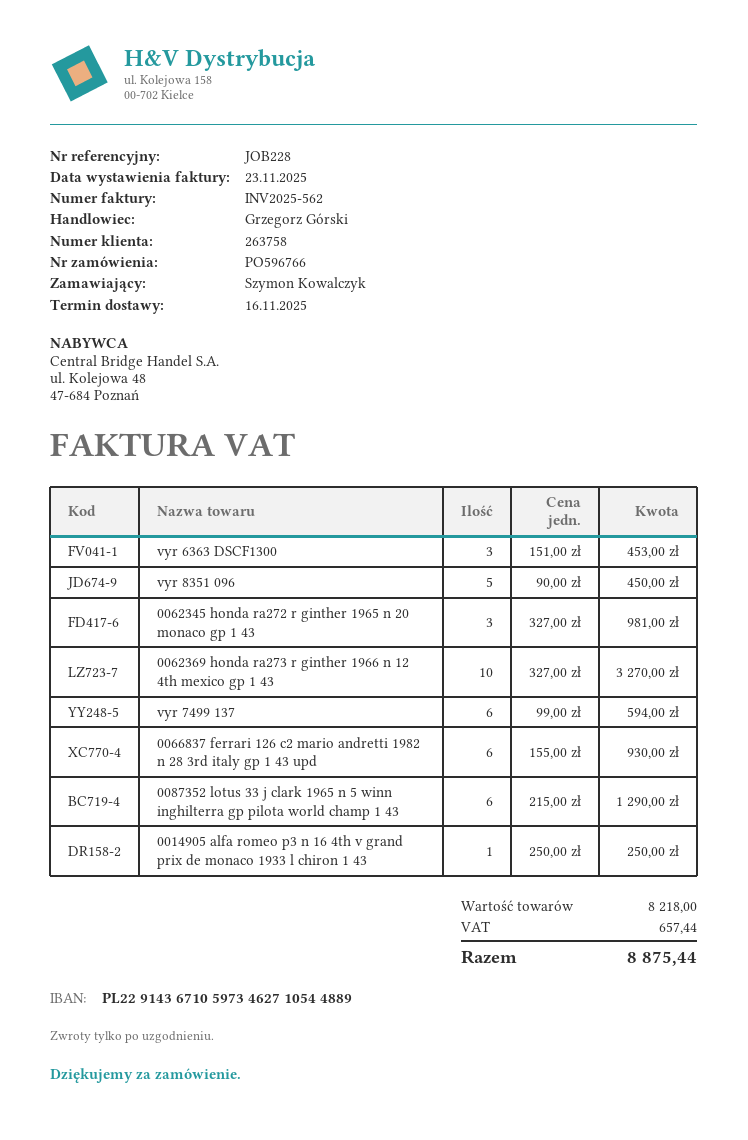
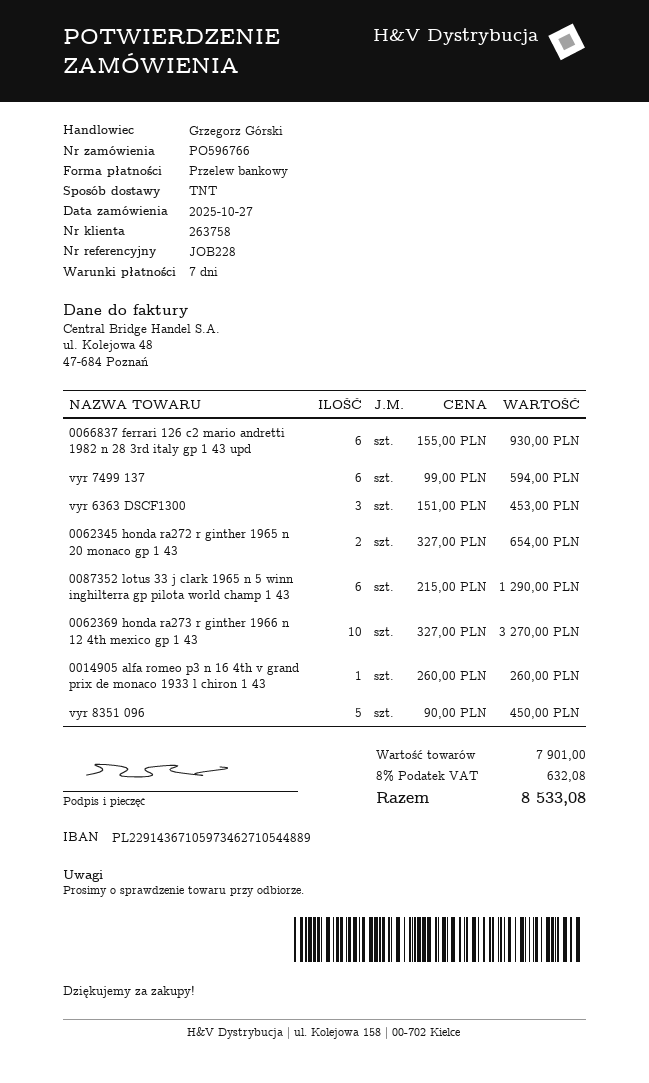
0062345 honda ra272 r ginther 1965 n 20 monaco gp 1 43: 3 x 327.00 = 981.00 -> 2 x 327.00 = 654.00
0014905 alfa romeo p3 n 16 4th v grand prix de monaco 1933 l chiron 1 43: 1 x 250.00 = 250.00 -> 1 x 260.00 = 260.00
subtotal: 8218.00 -> 7901.00
tax: 657.44 -> 632.08
total: 8875.44 -> 8533.08

